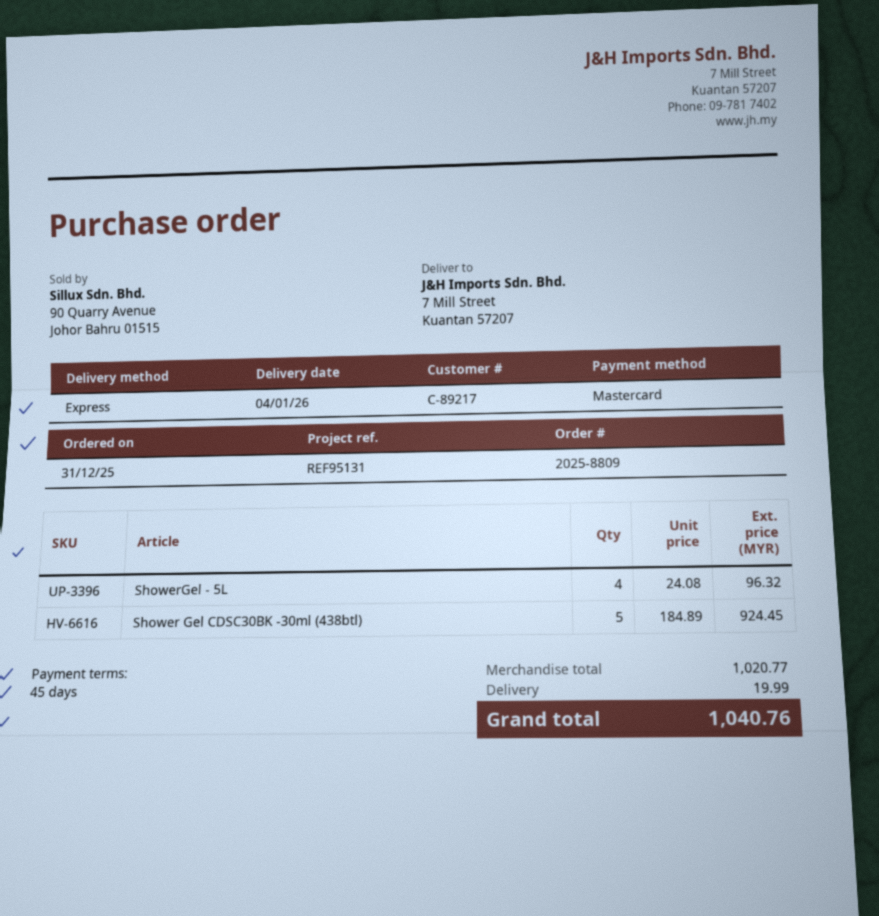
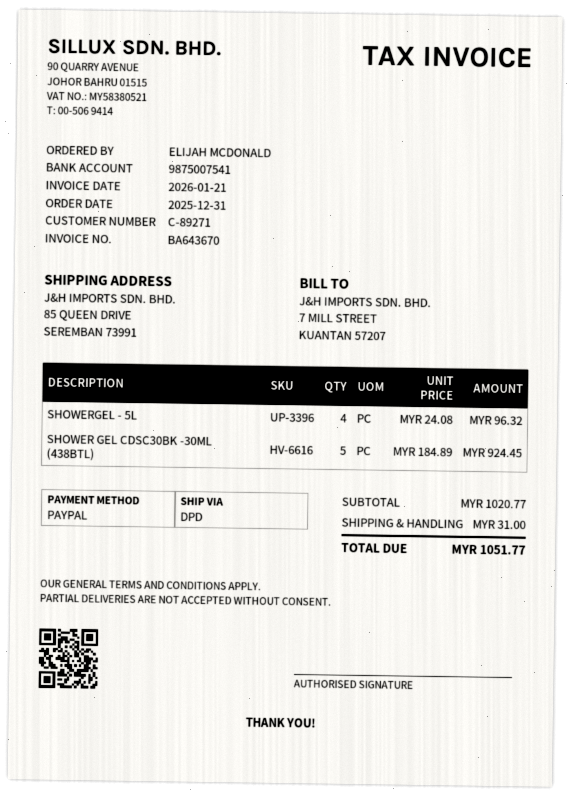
customer number: C-89217 -> C-89271
payment method: Mastercard -> PayPal
shipping method: express -> DPD
ship to: 7 Mill Street, Kuantan 57207 -> 85 QUEEN DRIVE, SEREMBAN 73991
shipping: 19.99 -> 31.00
total: 1040.76 -> 1051.77

